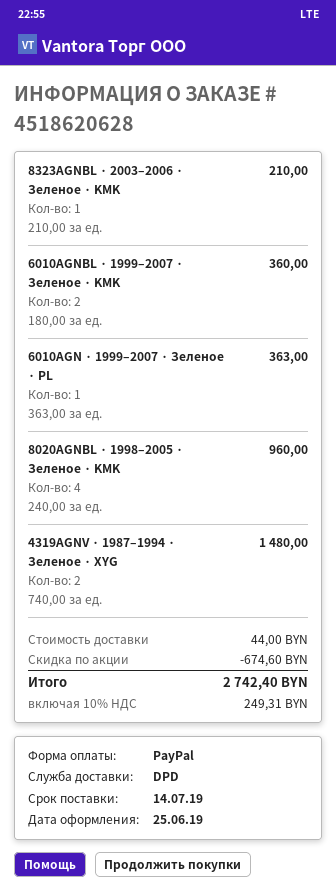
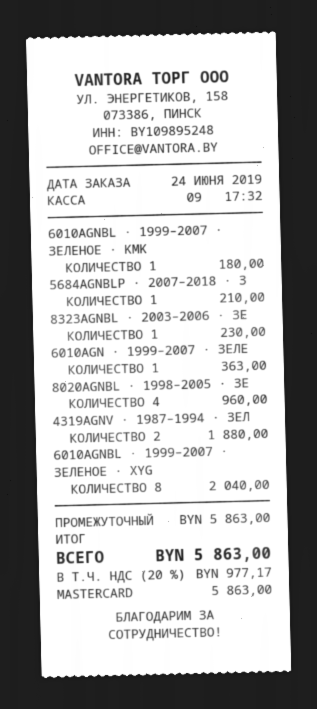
order date: 2019-06-25 -> 2019-06-24
payment method: PayPal -> Mastercard
8323AGNBL · 2003–2006 · Зеленое · KMK: 1 for 210.00 -> 1 for 230.00
6010AGNBL · 1999–2007 · Зеленое · KMK: 2 for 360.00 -> 1 for 180.00
4319AGNV · 1987–1994 · Зеленое · XYG: 2 for 1480.00 -> 2 for 1880.00
5684AGNBLP · 2007–2018 · З: none -> 1 for 210.00
6010AGNBL · 1999–2007 · ЗЕЛЕНОЕ · XYG: none -> 8 for 2040.00
discount: 674.60 -> none
shipping: 44.00 -> none
tax: 10% = 249.31 -> 20% = 977.17
total: 2742.40 -> 5863.00

